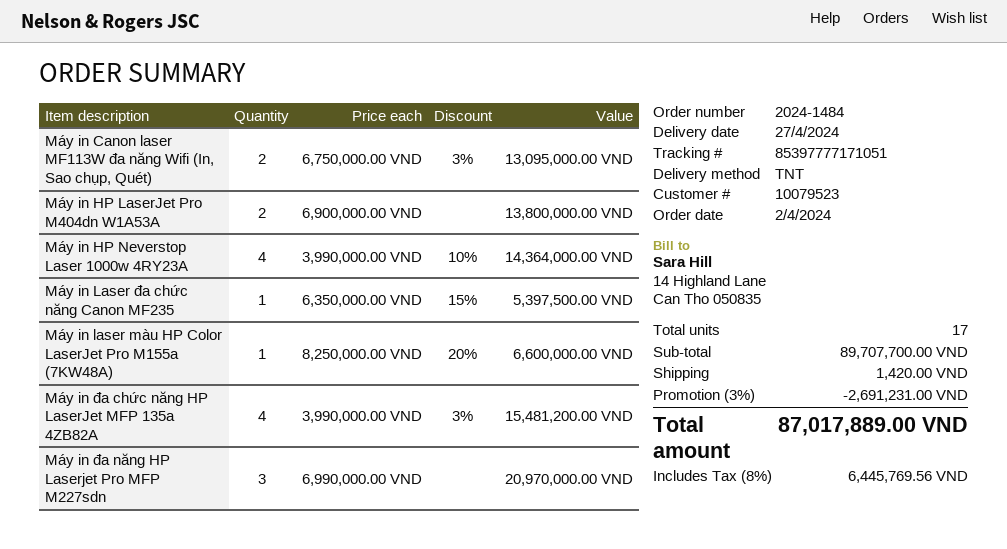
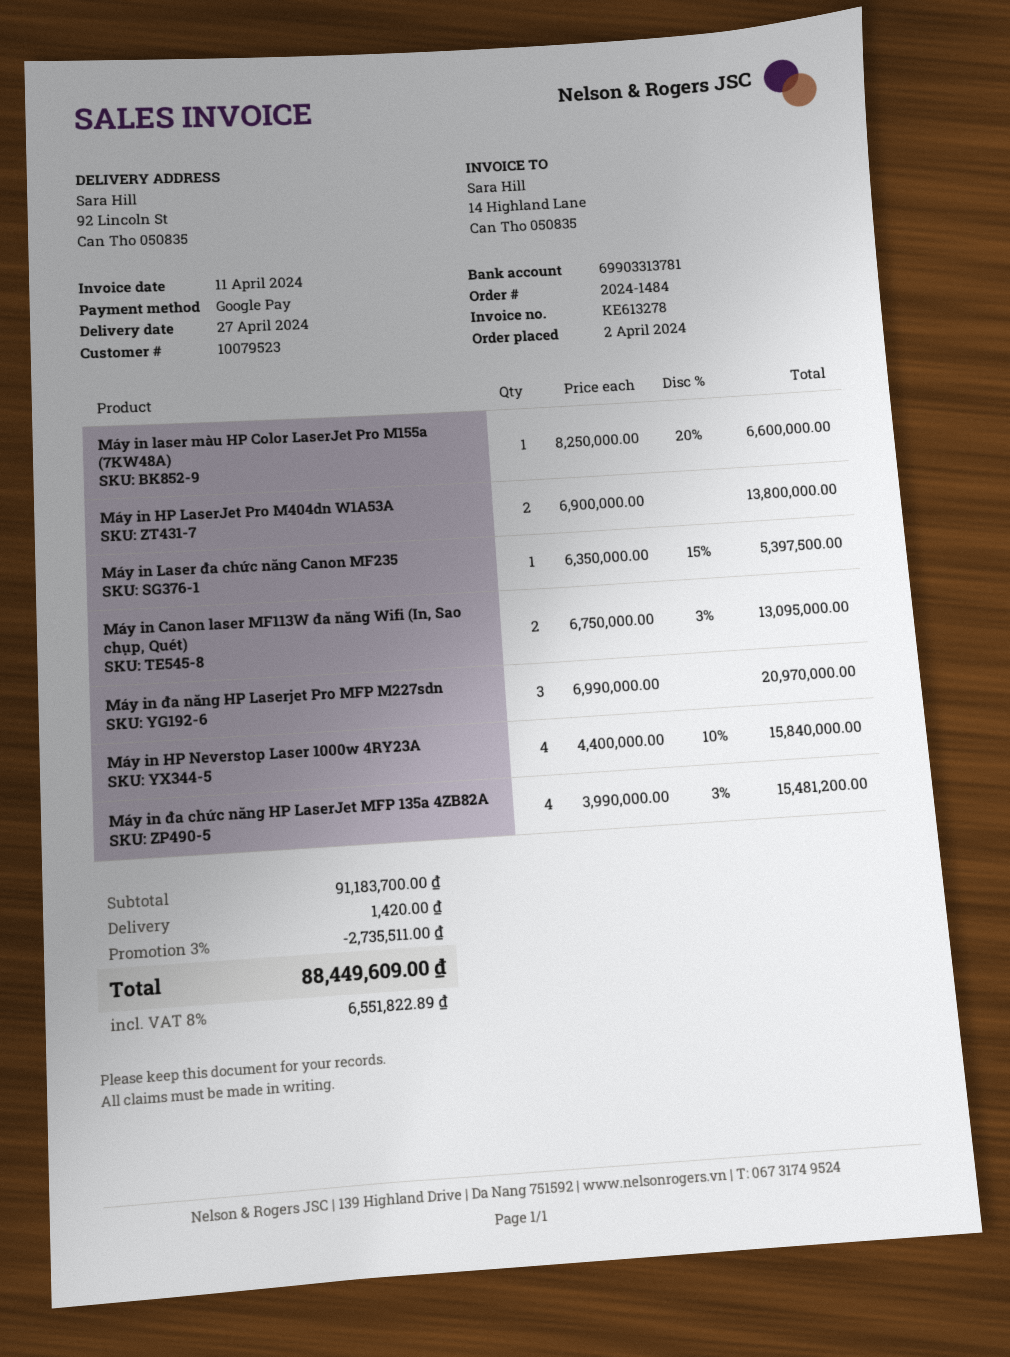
Máy in HP Neverstop Laser 1000w 4RY23A: 4 x 3990000.00 - 10% = 14364000.00 -> 4 x 4400000.00 - 10% = 15840000.00
subtotal: 89707700.00 -> 91183700.00
discount: 3% = 2691231.00 -> 3% = 2735511.00
tax: 8% = 6445769.56 -> 8% = 6551822.89
total: 87017889.00 -> 88449609.00

